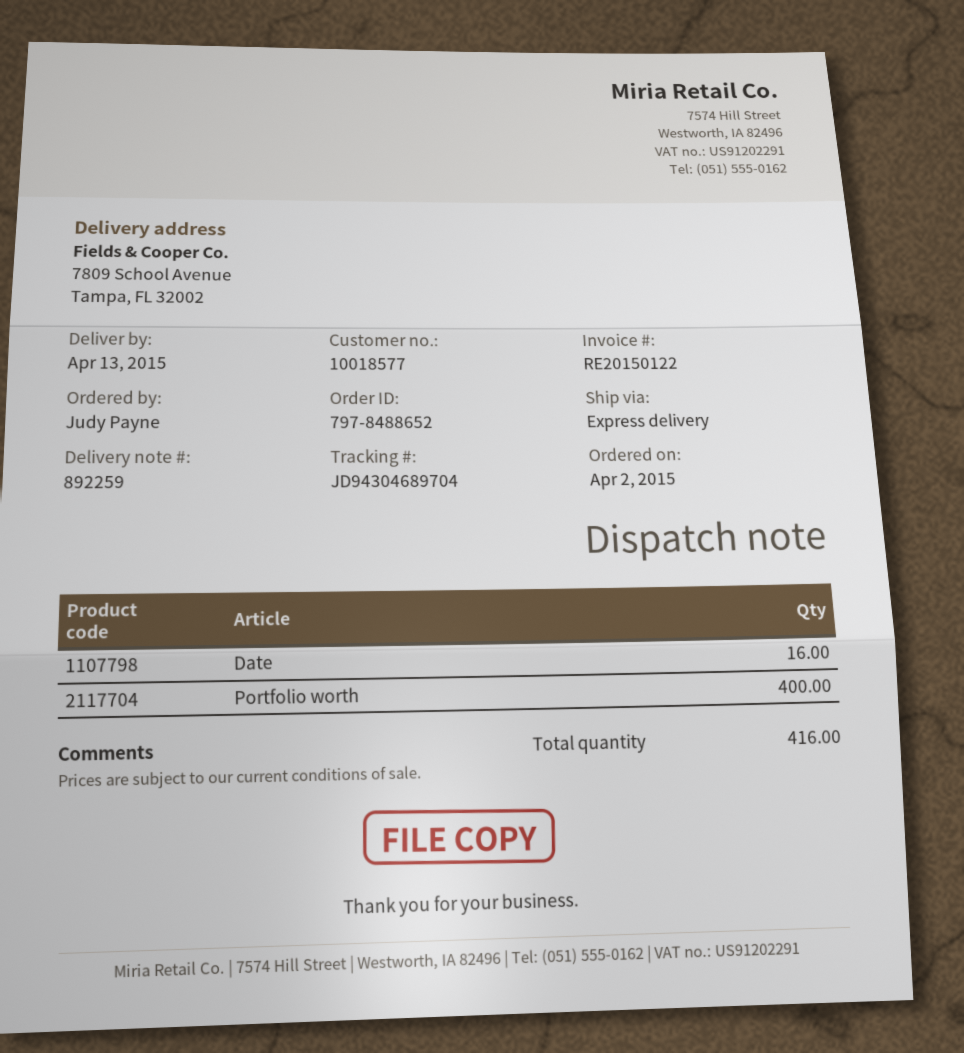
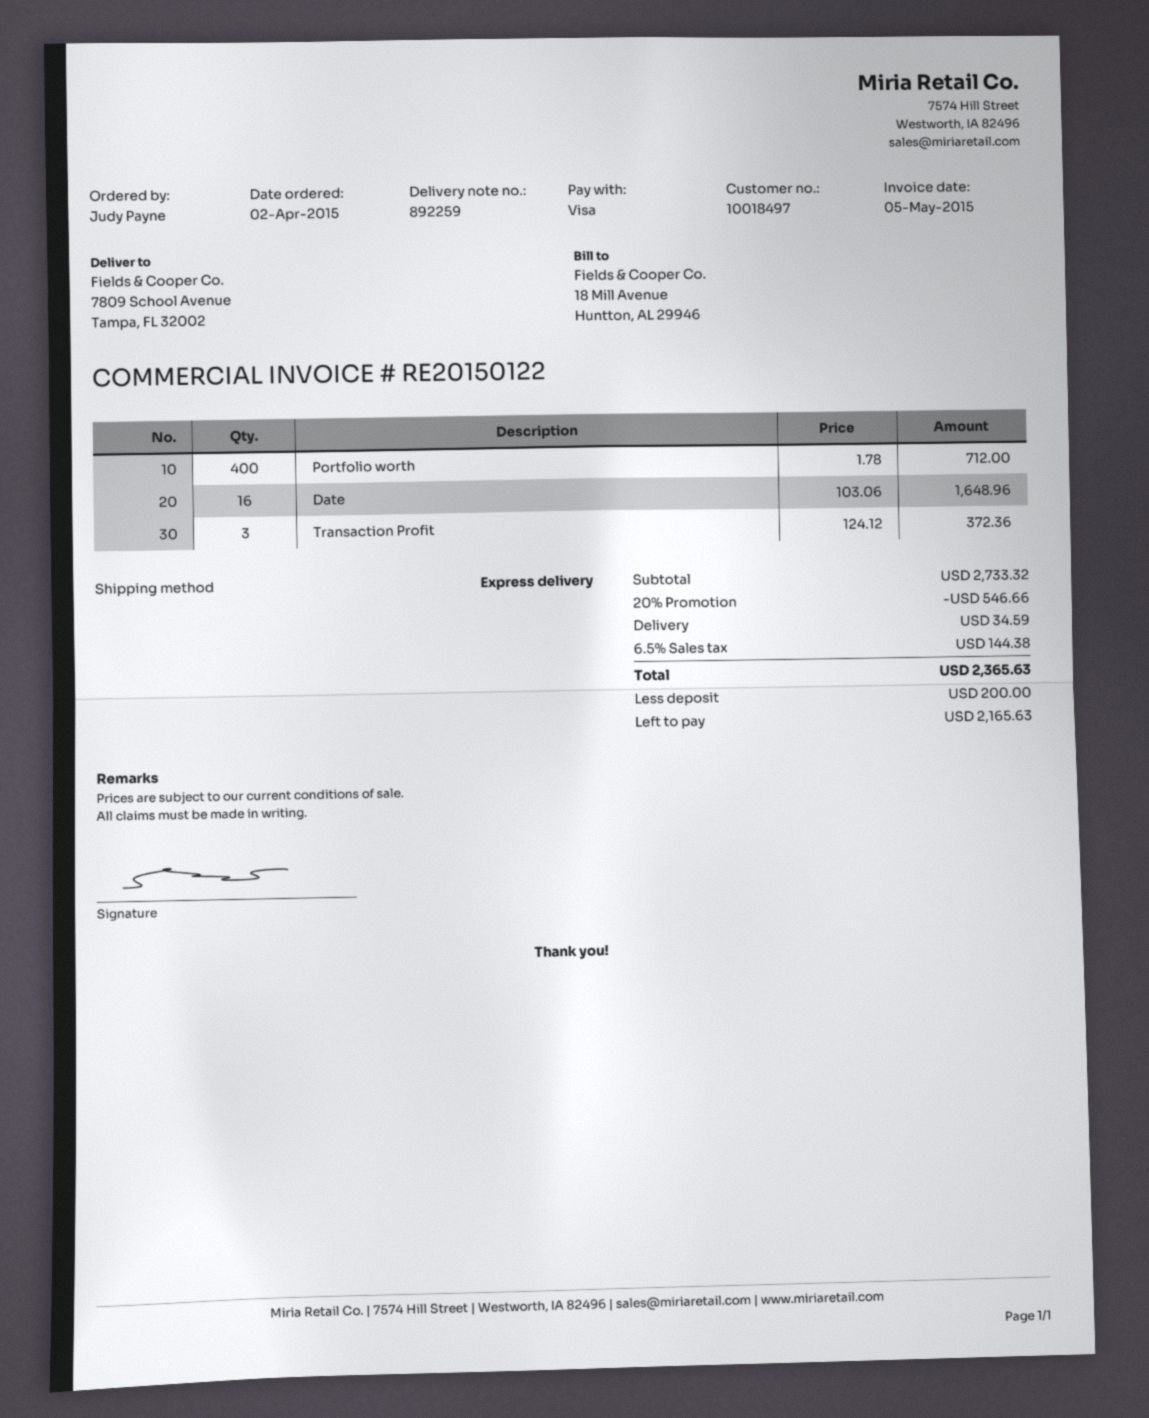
customer number: 10018577 -> 10018497
Transaction Profit: none -> 3

